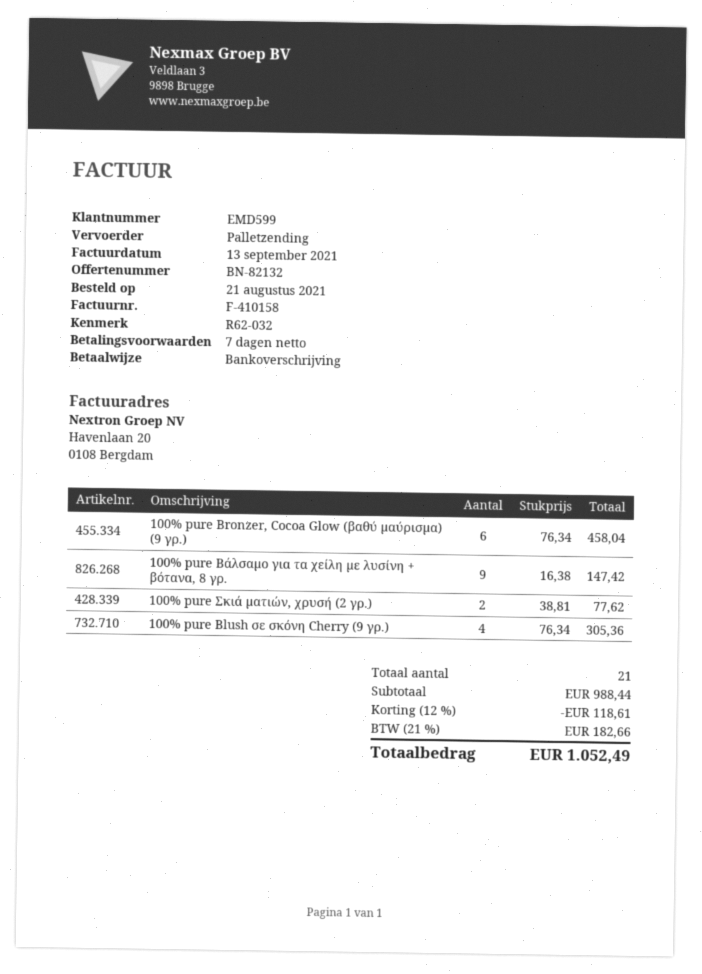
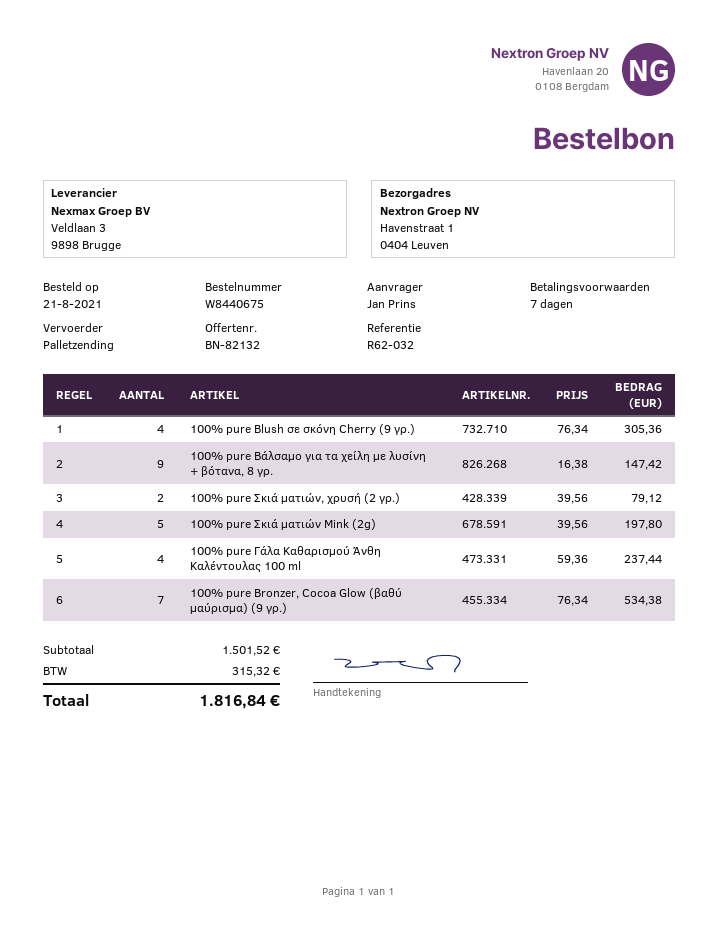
100% pure Bronzer, Cocoa Glow (βαθύ μαύρισμα) (9 γρ.): 6 x 76.34 = 458.04 -> 7 x 76.34 = 534.38
100% pure Σκιά ματιών, χρυσή (2 γρ.): 2 x 38.81 = 77.62 -> 2 x 39.56 = 79.12
100% pure Σκιά ματιών Mink (2g): none -> 5 x 39.56 = 197.80
100% pure Γάλα Καθαρισμού Άνθη Καλέντουλας 100 ml: none -> 4 x 59.36 = 237.44
subtotal: 988.44 -> 1501.52
discount: 12% = 118.61 -> none
tax: 182.66 -> 315.32
total: 1052.49 -> 1816.84

